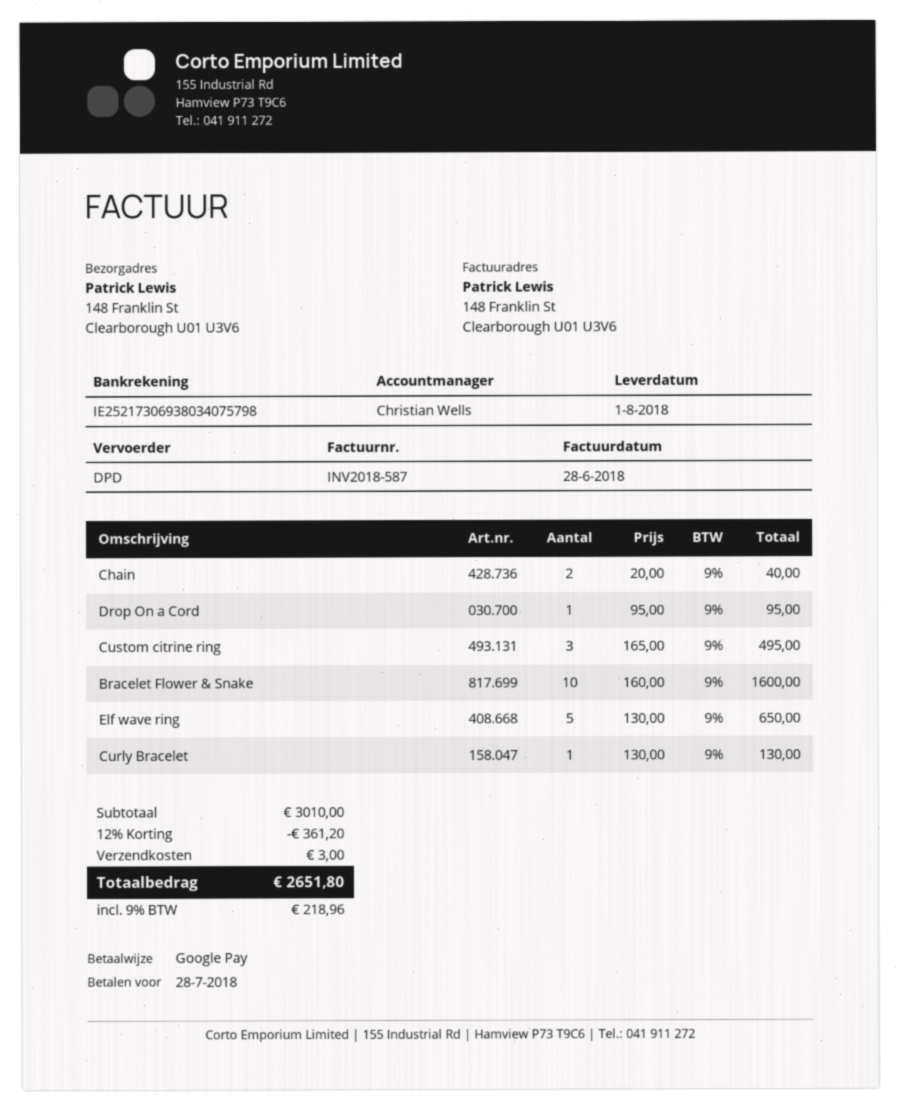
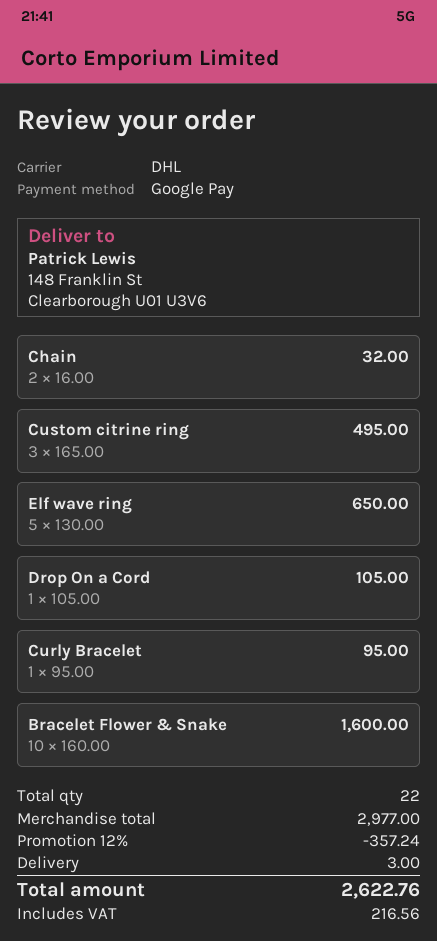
shipping method: DPD -> DHL
Chain: 2 x 20.00 = 40.00 -> 2 x 16.00 = 32.00
Drop On a Cord: 1 x 95.00 = 95.00 -> 1 x 105.00 = 105.00
Curly Bracelet: 1 x 130.00 = 130.00 -> 1 x 95.00 = 95.00
subtotal: 3010.00 -> 2977.00
discount: 12% = 361.20 -> 12% = 357.24
tax: 218.96 -> 216.56
total: 2651.80 -> 2622.76

